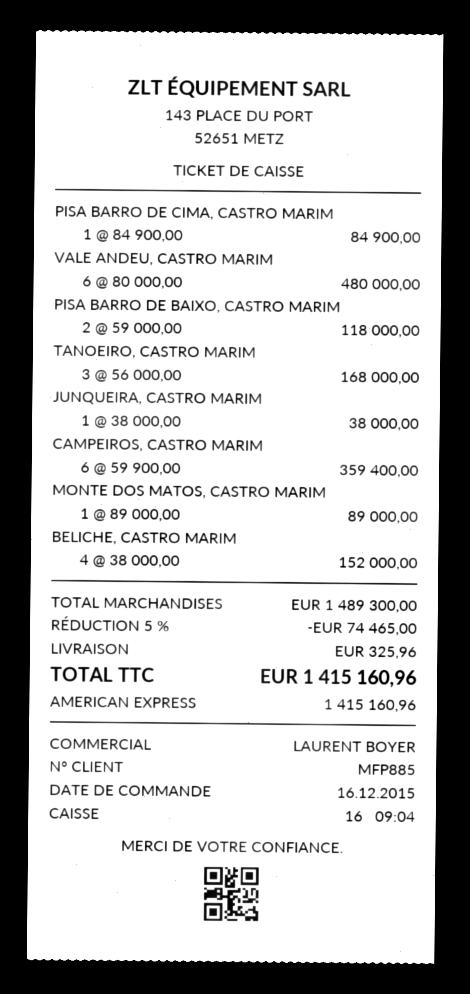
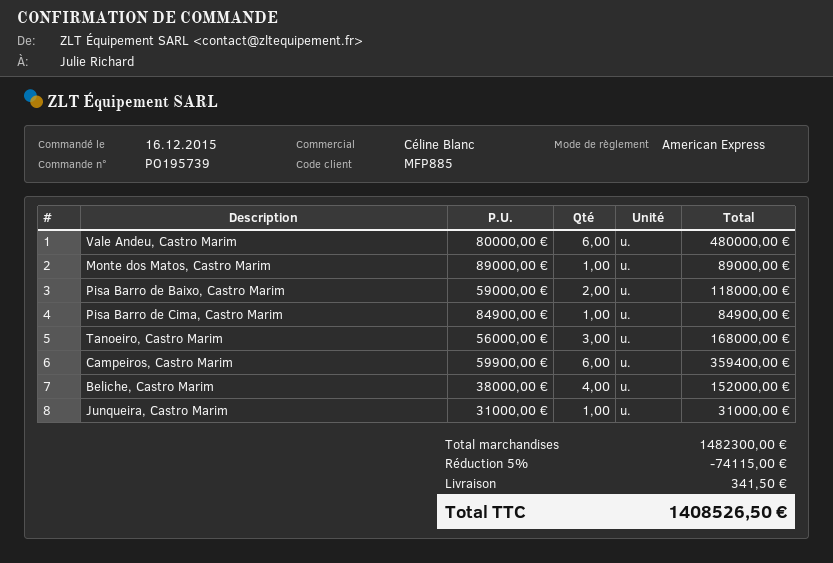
sales rep: LAURENT BOYER -> Céline Blanc
JUNQUEIRA, CASTRO MARIM: 1 x 38000.00 = 38000.00 -> 1 x 31000.00 = 31000.00
subtotal: 1489300.00 -> 1482300.00
discount: 5% = 74465.00 -> 5% = 74115.00
shipping: 325.96 -> 341.50
total: 1415160.96 -> 1408526.50

